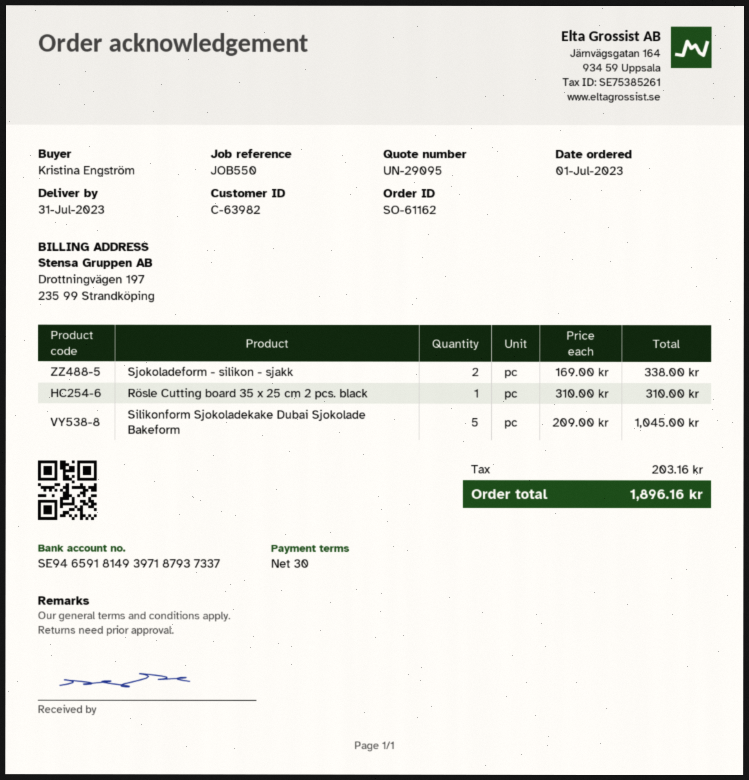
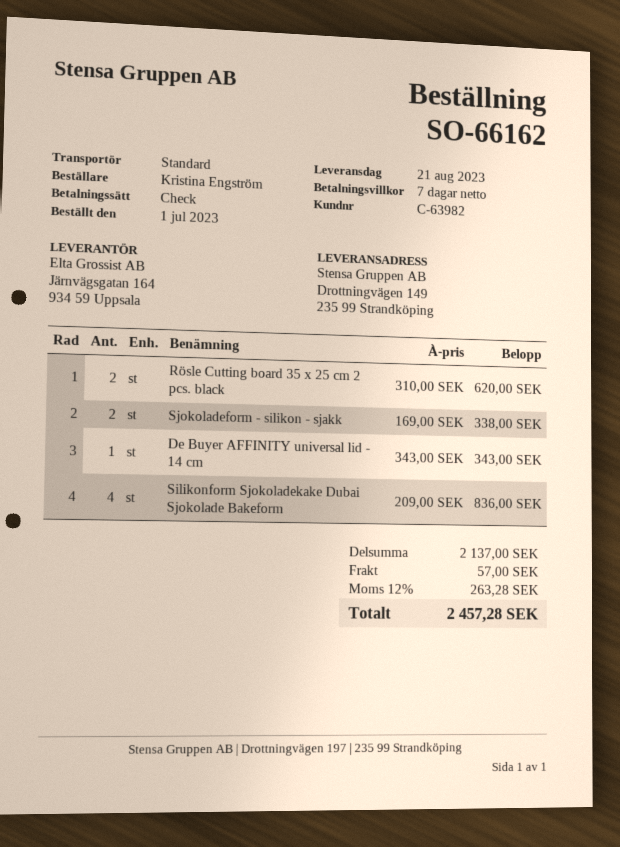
order number: SO-61162 -> SO-66162
delivery date: 2023-07-31 -> 2023-08-21
payment terms: 30 days -> 7 days
Rösle Cutting board 35 x 25 cm 2 pcs. black: 1 x 310.00 = 310.00 -> 2 x 310.00 = 620.00
Silikonform Sjokoladekake Dubai Sjokolade Bakeform: 5 x 209.00 = 1045.00 -> 4 x 209.00 = 836.00
De Buyer AFFINITY universal lid - 14 cm: none -> 1 x 343.00 = 343.00
shipping: none -> 57.00
tax: 203.16 -> 263.28
total: 1896.16 -> 2457.28

